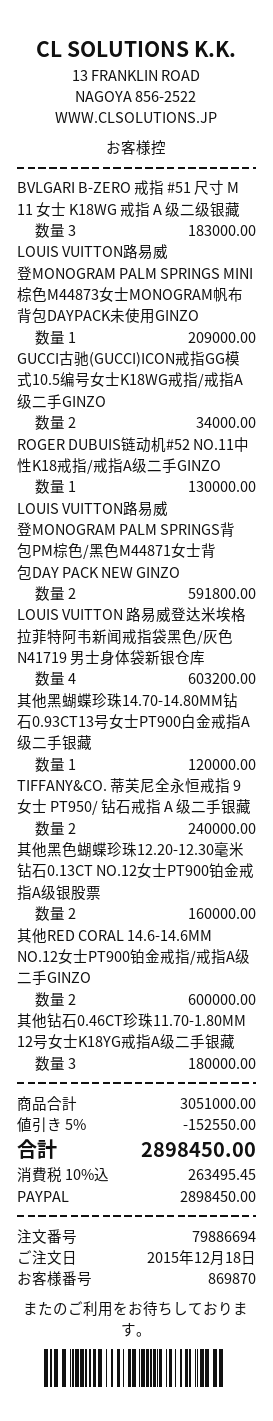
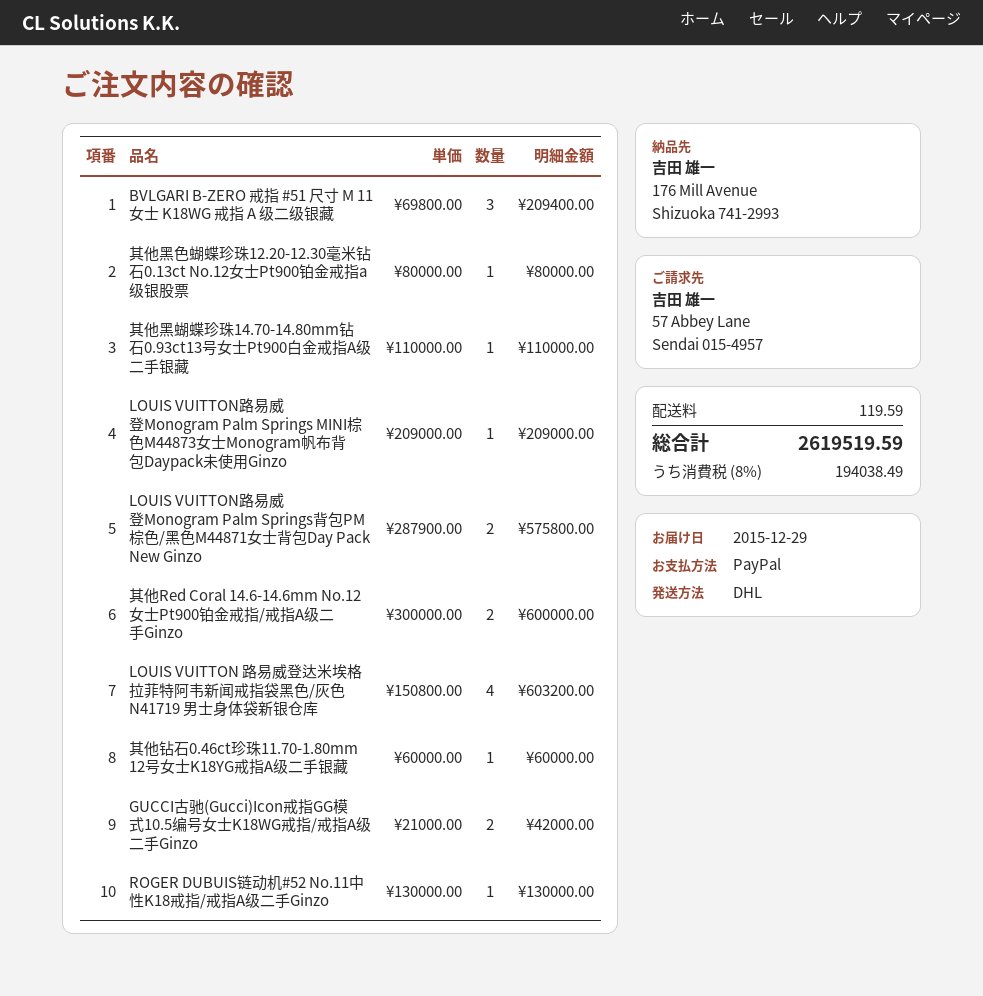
BVLGARI B-ZERO 戒指 #51 尺寸 M 11 女士 K18WG 戒指 A 级二级银藏: 3 for 183000.00 -> 3 for 209400.00
GUCCI古驰(GUCCI)ICON戒指GG模式10.5编号女士K18WG戒指/戒指A级二手GINZO: 2 for 34000.00 -> 2 for 42000.00
LOUIS VUITTON路易威登MONOGRAM PALM SPRINGS背包PM棕色/黑色M44871女士背包DAY PACK NEW GINZO: 2 for 591800.00 -> 2 for 575800.00
其他黑蝴蝶珍珠14.70-14.80MM钻石0.93CT13号女士PT900白金戒指A级二手银藏: 1 for 120000.00 -> 1 for 110000.00
TIFFANY&CO. 蒂芙尼全永恒戒指 9 女士 PT950/ 钻石戒指 A 级二手银藏: 2 for 240000.00 -> none
其他黑色蝴蝶珍珠12.20-12.30毫米钻石0.13CT NO.12女士PT900铂金戒指A级银股票: 2 for 160000.00 -> 1 for 80000.00
其他钻石0.46CT珍珠11.70-1.80MM 12号女士K18YG戒指A级二手银藏: 3 for 180000.00 -> 1 for 60000.00
discount: 5% = 152550.00 -> none
shipping: none -> 119.59
tax: 10% = 263495.45 -> 8% = 194038.49
total: 2898450.00 -> 2619519.59

